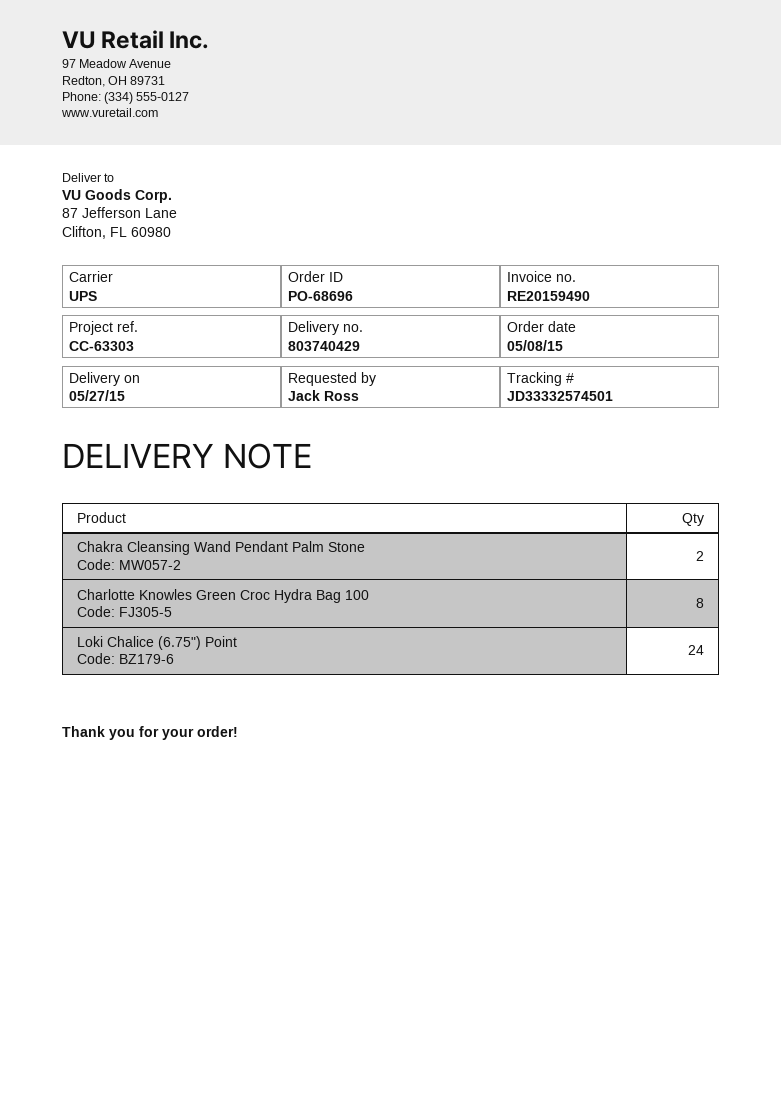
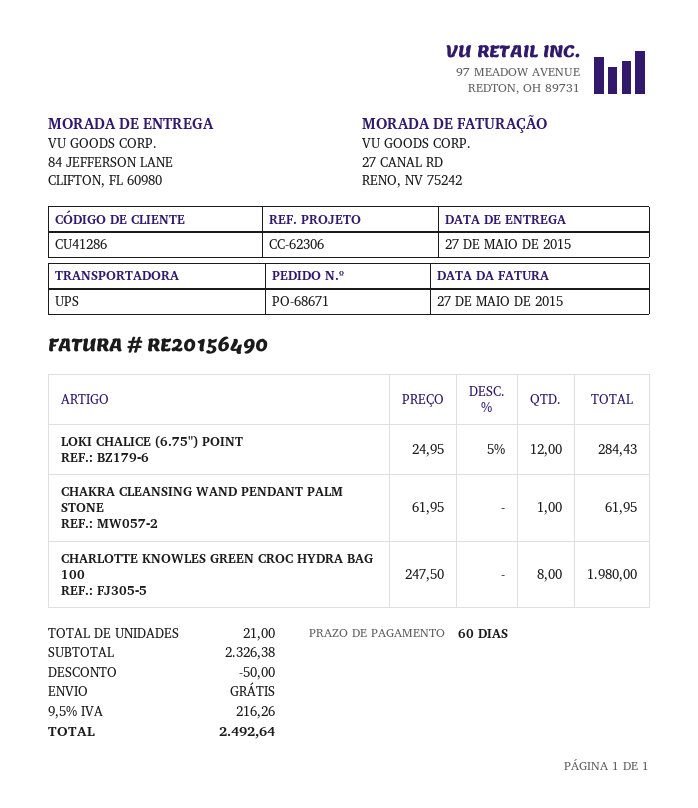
order number: PO-68696 -> PO-68671
invoice number: RE20159490 -> RE20156490
reference: CC-63303 -> CC-62306
ship to: 87 Jefferson Lane, Clifton, FL 60980 -> 84 JEFFERSON LANE, CLIFTON, FL 60980
Chakra Cleansing Wand Pendant Palm Stone: 2 -> 1
Loki Chalice (6.75") Point: 24 -> 12

